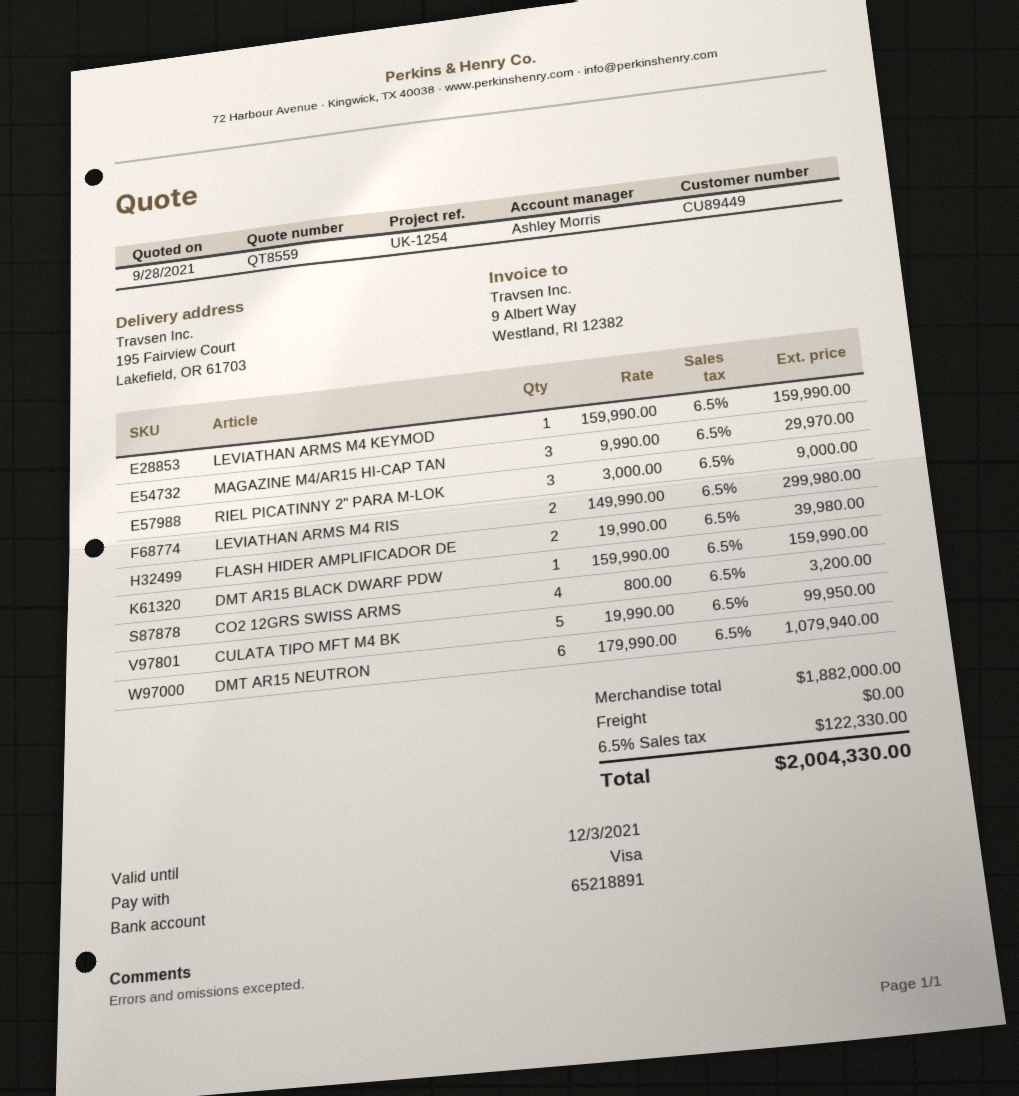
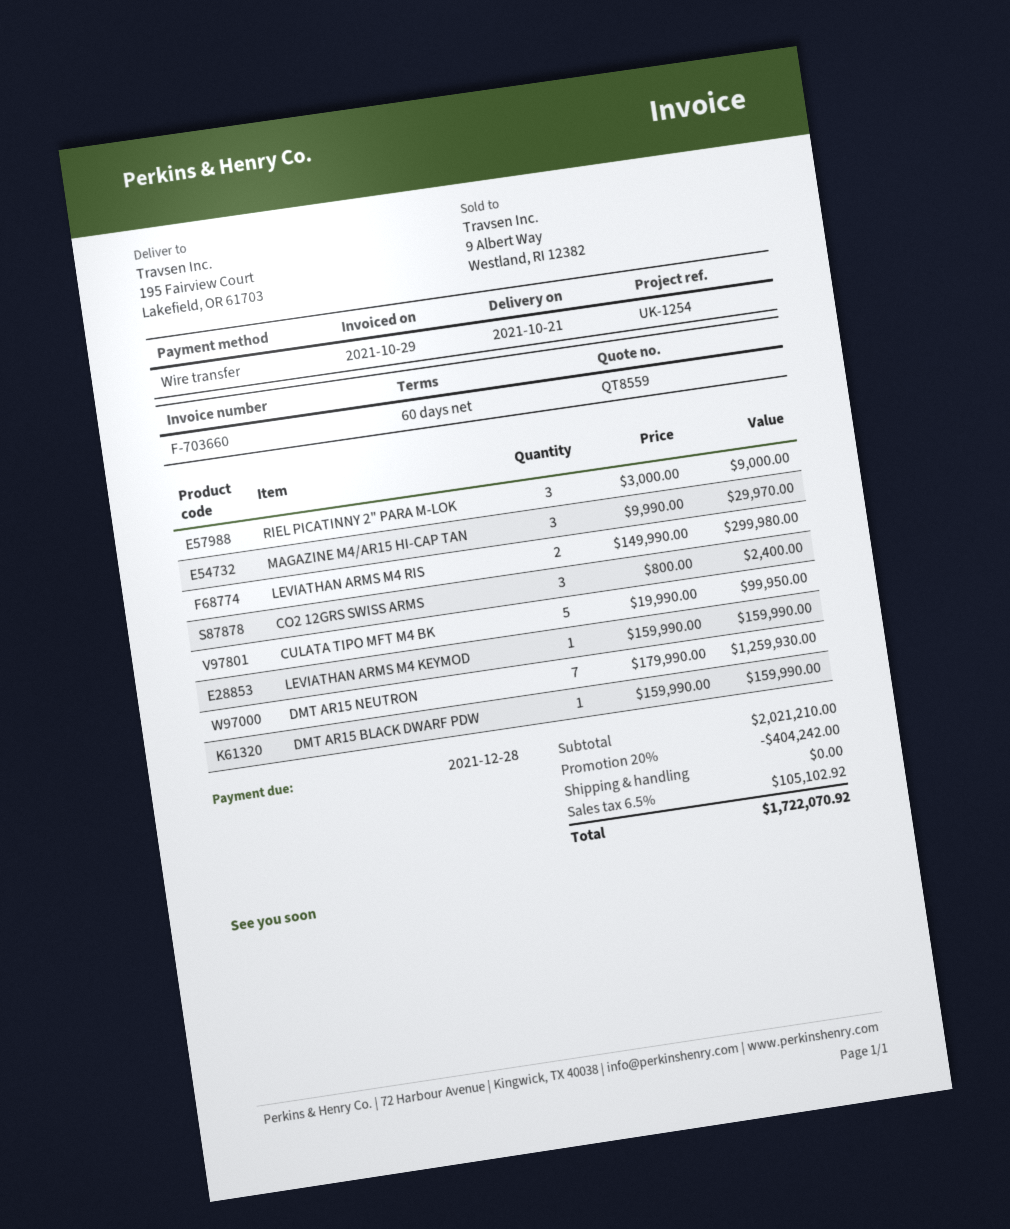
payment method: Visa -> bank transfer
FLASH HIDER AMPLIFICADOR DE: 2 x 19990.00 = 39980.00 -> none
CO2 12GRS SWISS ARMS: 4 x 800.00 = 3200.00 -> 3 x 800.00 = 2400.00
DMT AR15 NEUTRON: 6 x 179990.00 = 1079940.00 -> 7 x 179990.00 = 1259930.00
subtotal: 1882000.00 -> 2021210.00
discount: none -> 20% = 404242.00
tax: 6.5% = 122330.00 -> 6.5% = 105102.92
total: 2004330.00 -> 1722070.92

